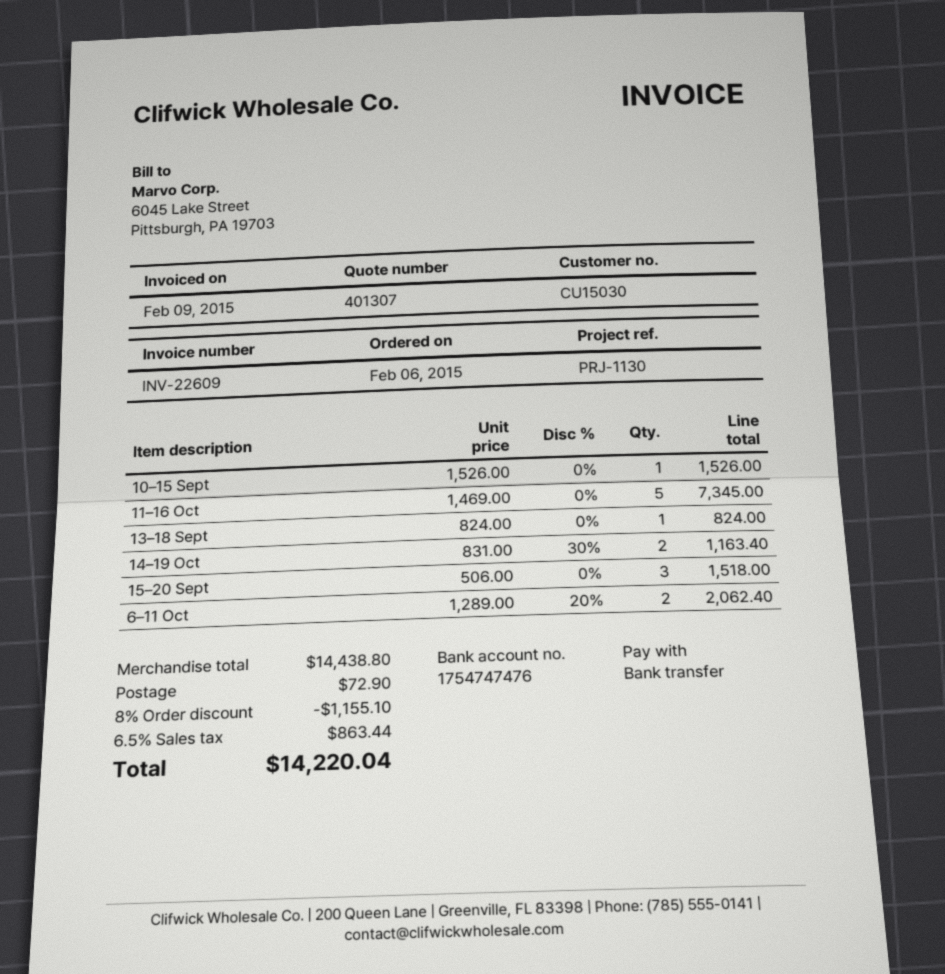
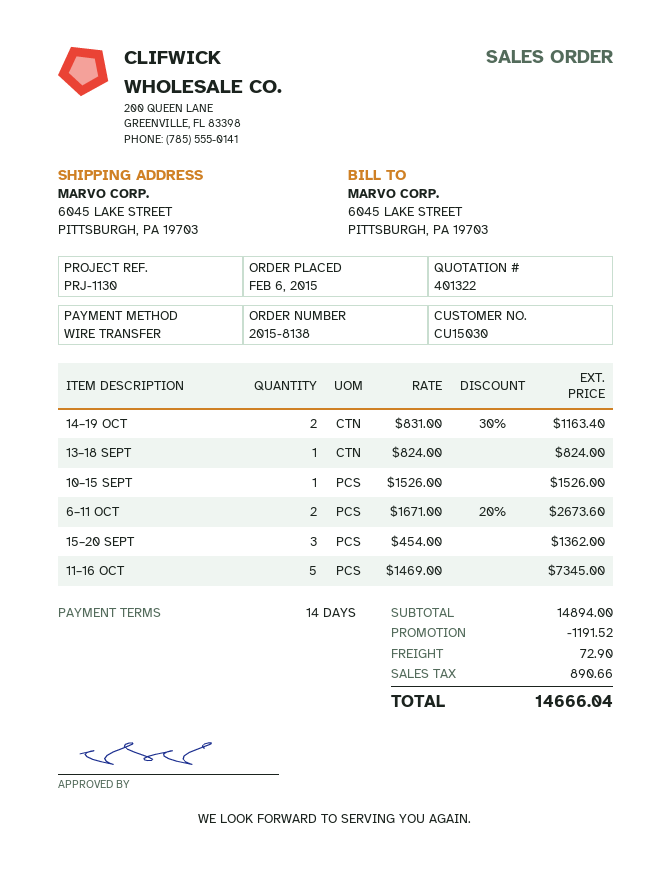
quote number: 401307 -> 401322
15–20 Sept: 3 x 506.00 = 1518.00 -> 3 x 454.00 = 1362.00
6–11 Oct: 2 x 1289.00 - 20% = 2062.40 -> 2 x 1671.00 - 20% = 2673.60
subtotal: 14438.80 -> 14894.00
discount: 1155.10 -> 1191.52
tax: 863.44 -> 890.66
total: 14220.04 -> 14666.04

